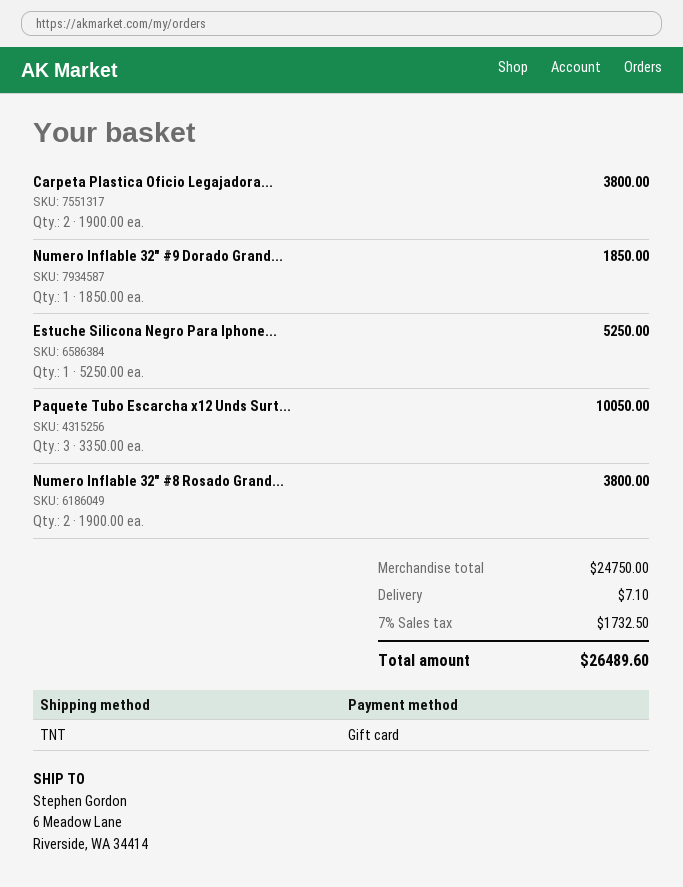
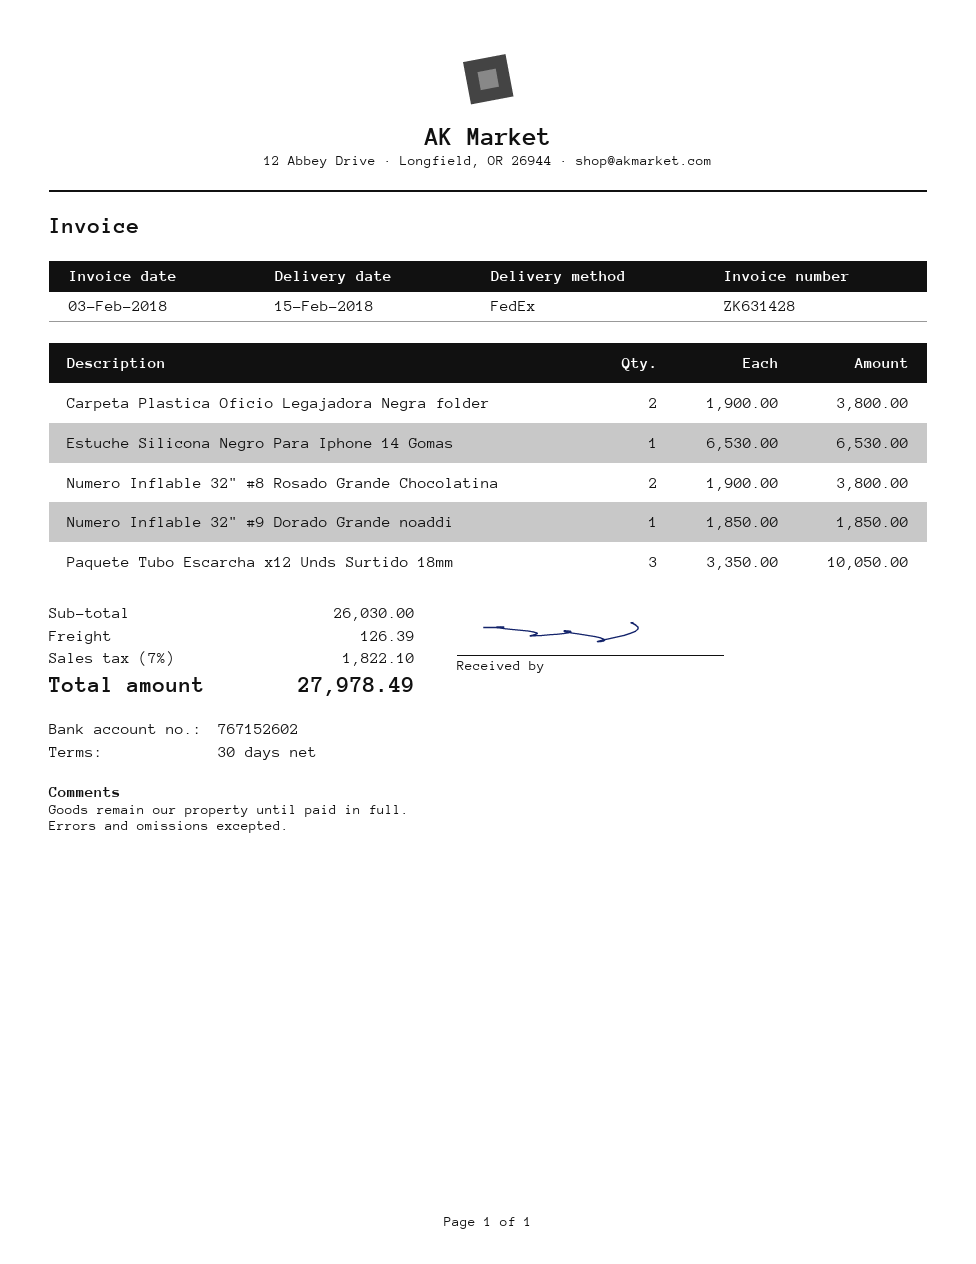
shipping method: TNT -> FedEx
Estuche Silicona Negro Para Iphone...: 1 x 5250.00 = 5250.00 -> 1 x 6530.00 = 6530.00
subtotal: 24750.00 -> 26030.00
shipping: 7.10 -> 126.39
tax: 7% = 1732.50 -> 7% = 1822.10
total: 26489.60 -> 27978.49

